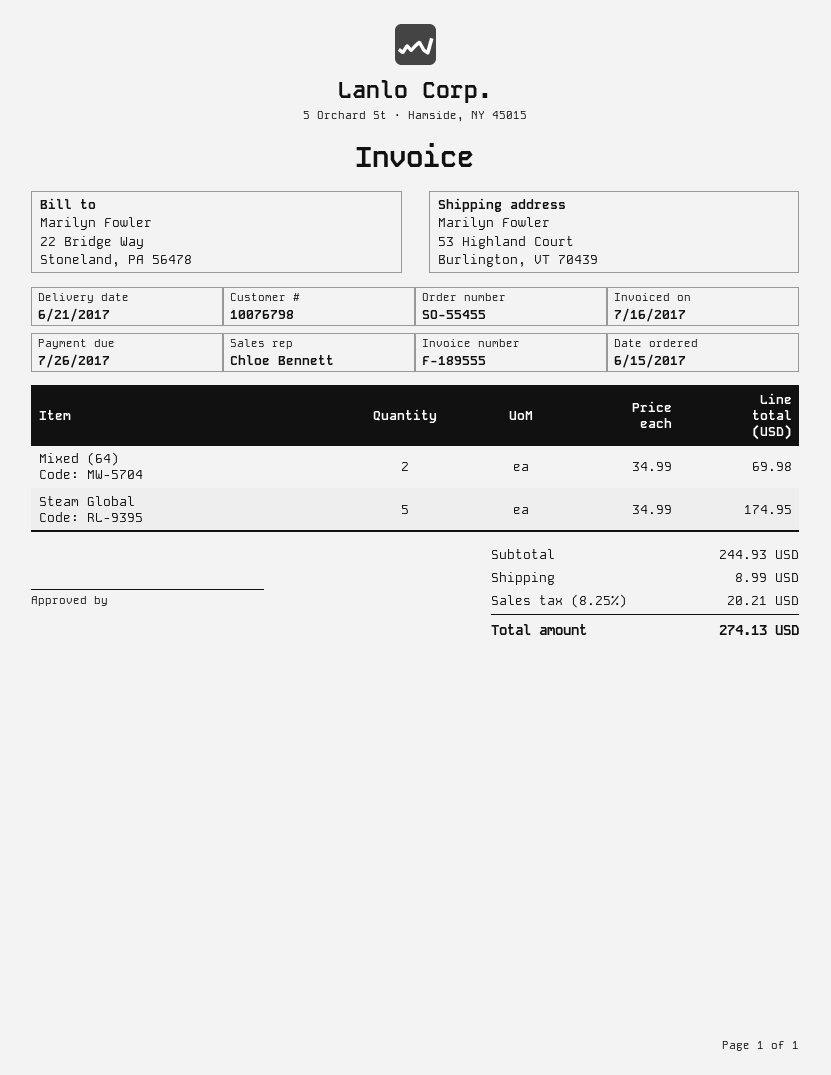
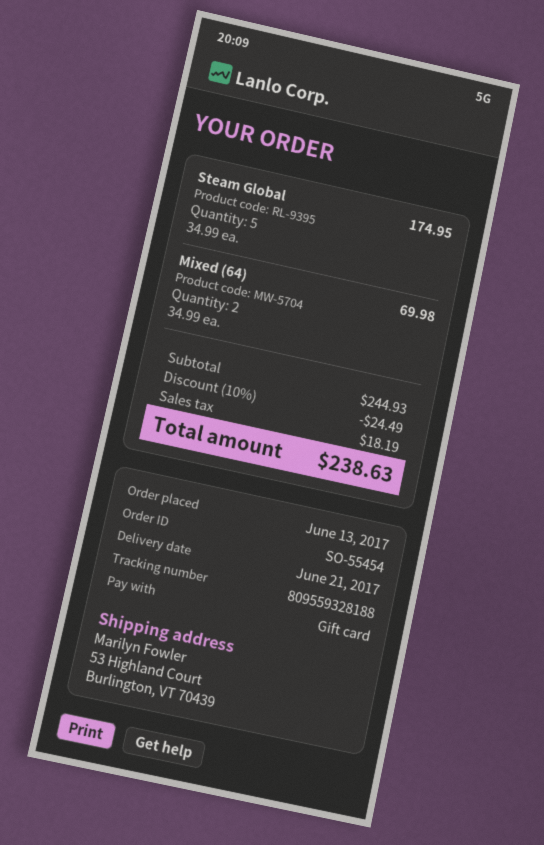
order number: SO-55455 -> SO-55454
order date: 2017-06-15 -> 2017-06-13
discount: none -> 10% = 24.49
shipping: 8.99 -> none
tax: 20.21 -> 18.19
total: 274.13 -> 238.63

